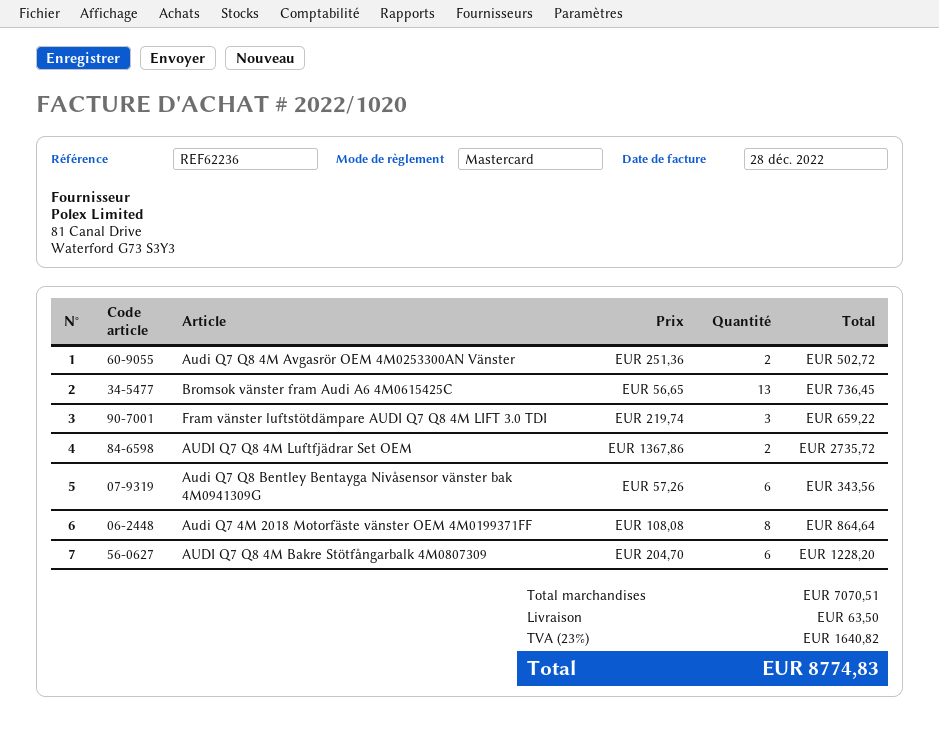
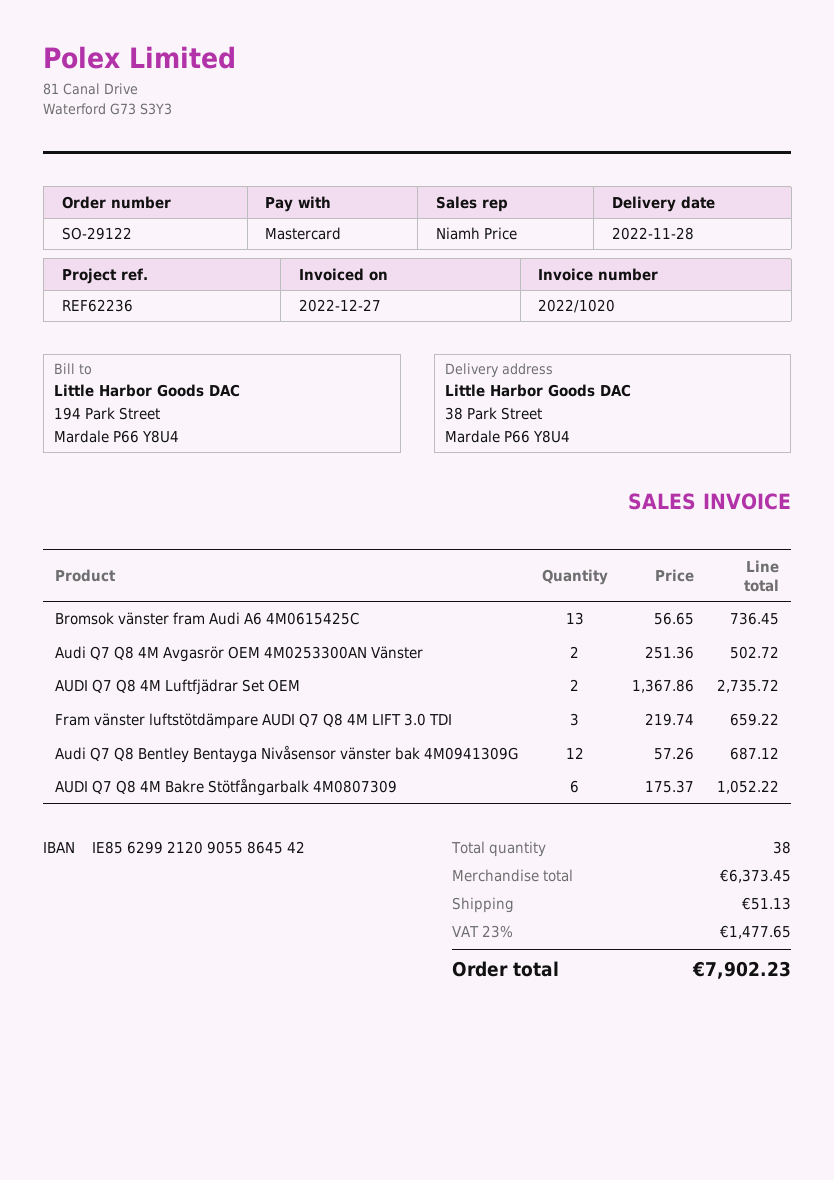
invoice date: 2022-12-28 -> 2022-12-27
Audi Q7 Q8 Bentley Bentayga Nivåsensor vänster bak 4M0941309G: 6 x 57.26 = 343.56 -> 12 x 57.26 = 687.12
Audi Q7 4M 2018 Motorfäste vänster OEM 4M0199371FF: 8 x 108.08 = 864.64 -> none
AUDI Q7 Q8 4M Bakre Stötfångarbalk 4M0807309: 6 x 204.70 = 1228.20 -> 6 x 175.37 = 1052.22
subtotal: 7070.51 -> 6373.45
shipping: 63.50 -> 51.13
tax: 23% = 1640.82 -> 23% = 1477.65
total: 8774.83 -> 7902.23

